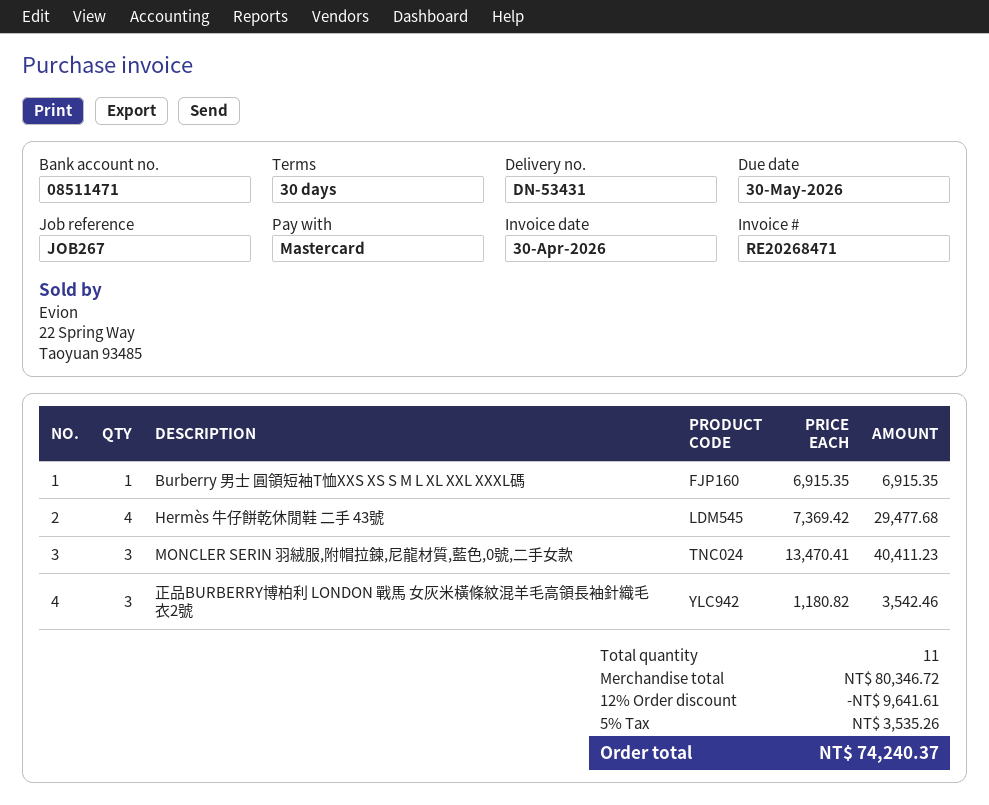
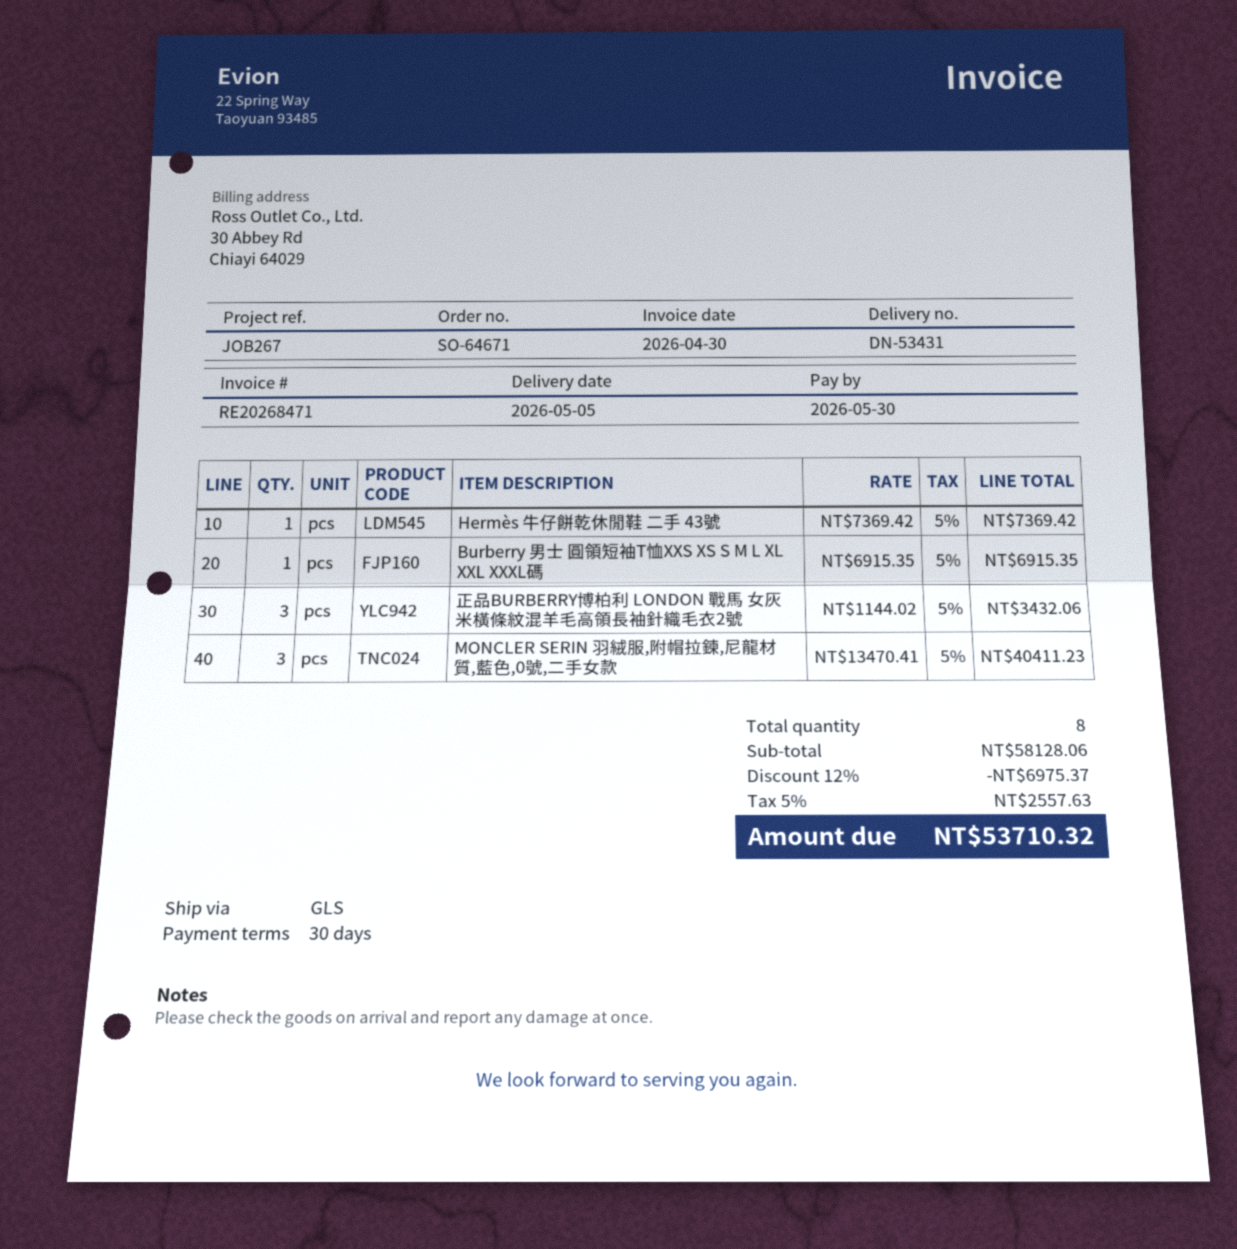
Hermès 牛仔餅乾休閒鞋 二手 43號: 4 x 7369.42 = 29477.68 -> 1 x 7369.42 = 7369.42
正品BURBERRY博柏利 LONDON 戰馬 女灰米橫條紋混羊毛高領長袖針織毛衣2號: 3 x 1180.82 = 3542.46 -> 3 x 1144.02 = 3432.06
total quantity: 11 -> 8
subtotal: 80346.72 -> 58128.06
discount: 12% = 9641.61 -> 12% = 6975.37
tax: 5% = 3535.26 -> 5% = 2557.63
total: 74240.37 -> 53710.32

